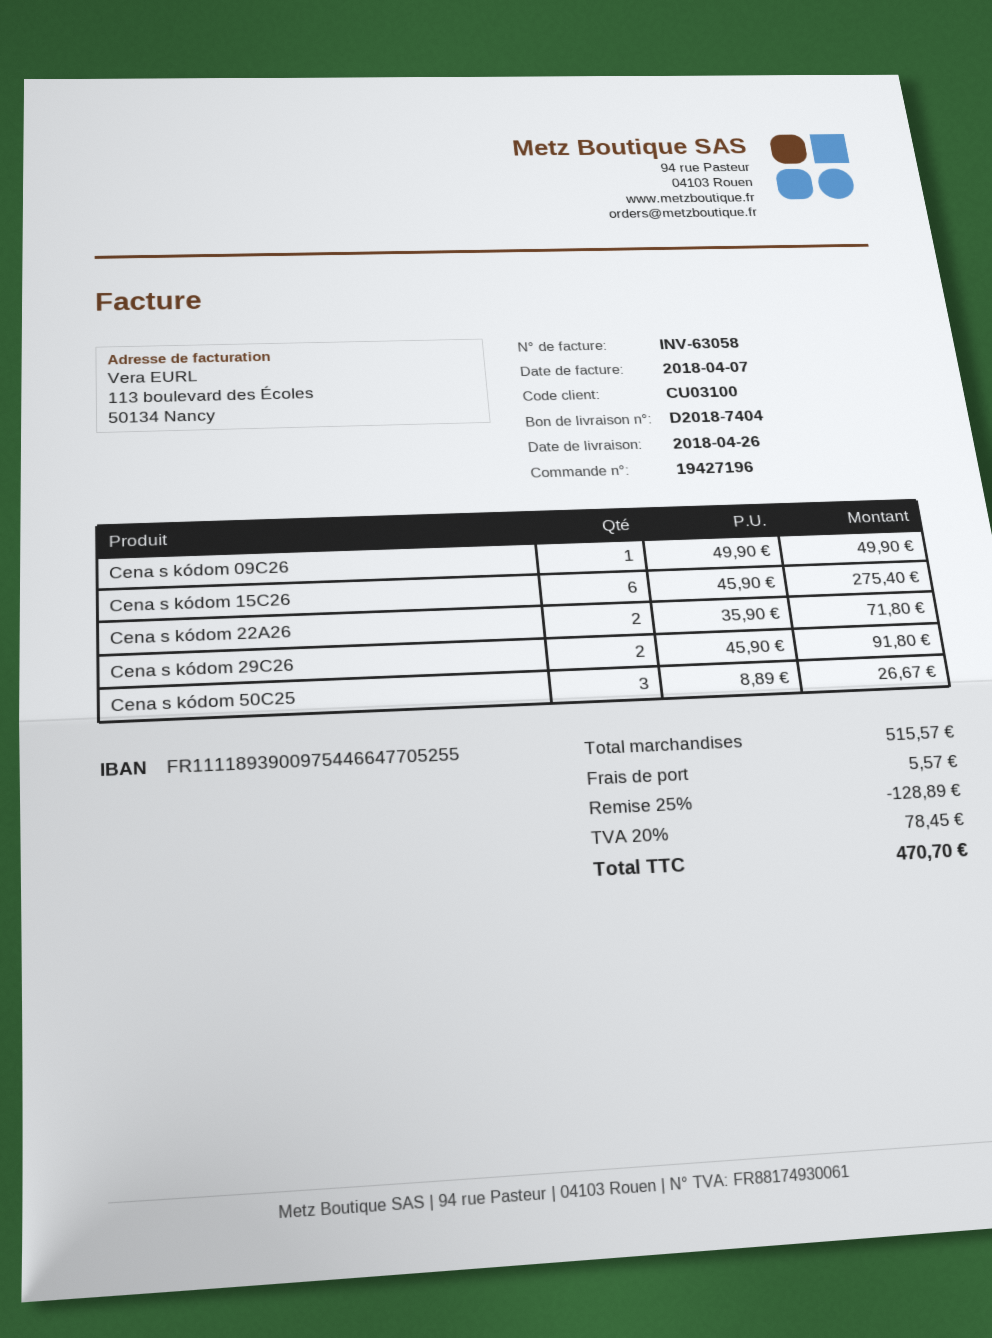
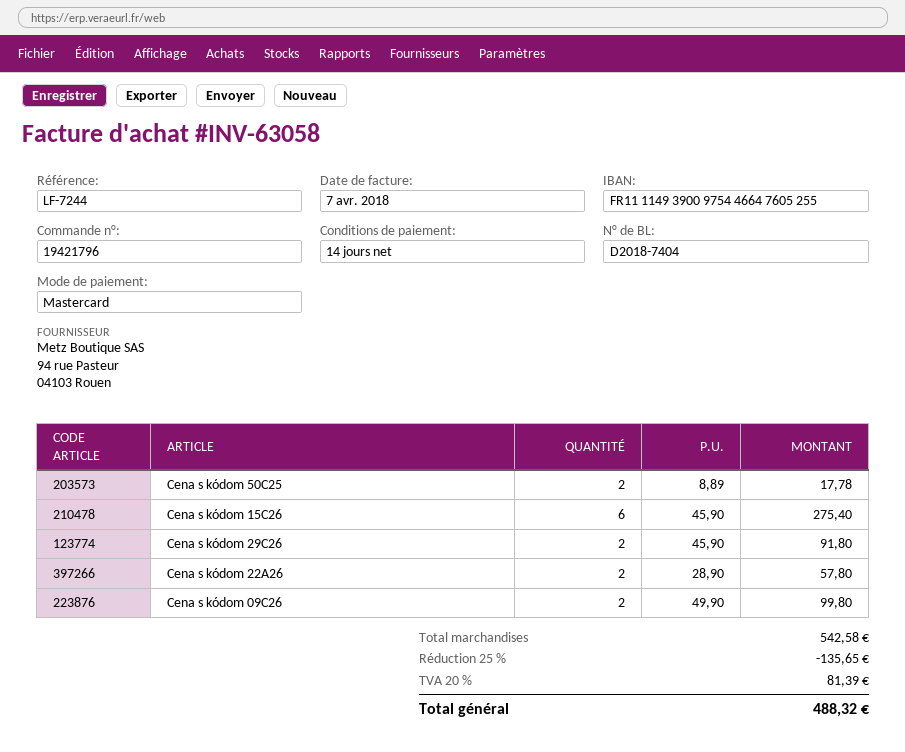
order number: 19427196 -> 19421796
bank account: FR1111893900975446647705255 -> FR1111493900975446647605255
Cena s kódom 09C26: 1 x 49.90 = 49.90 -> 2 x 49.90 = 99.80
Cena s kódom 22A26: 2 x 35.90 = 71.80 -> 2 x 28.90 = 57.80
Cena s kódom 50C25: 3 x 8.89 = 26.67 -> 2 x 8.89 = 17.78
subtotal: 515.57 -> 542.58
discount: 25% = 128.89 -> 25% = 135.65
shipping: 5.57 -> none
tax: 20% = 78.45 -> 20% = 81.39
total: 470.70 -> 488.32

